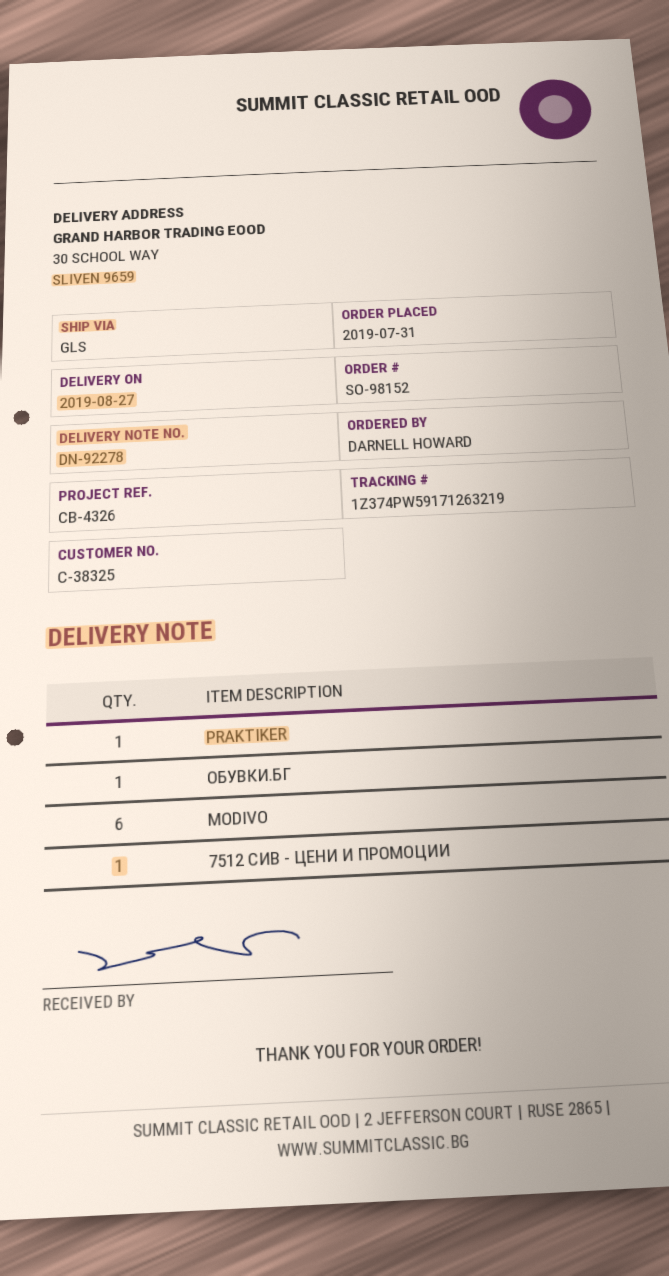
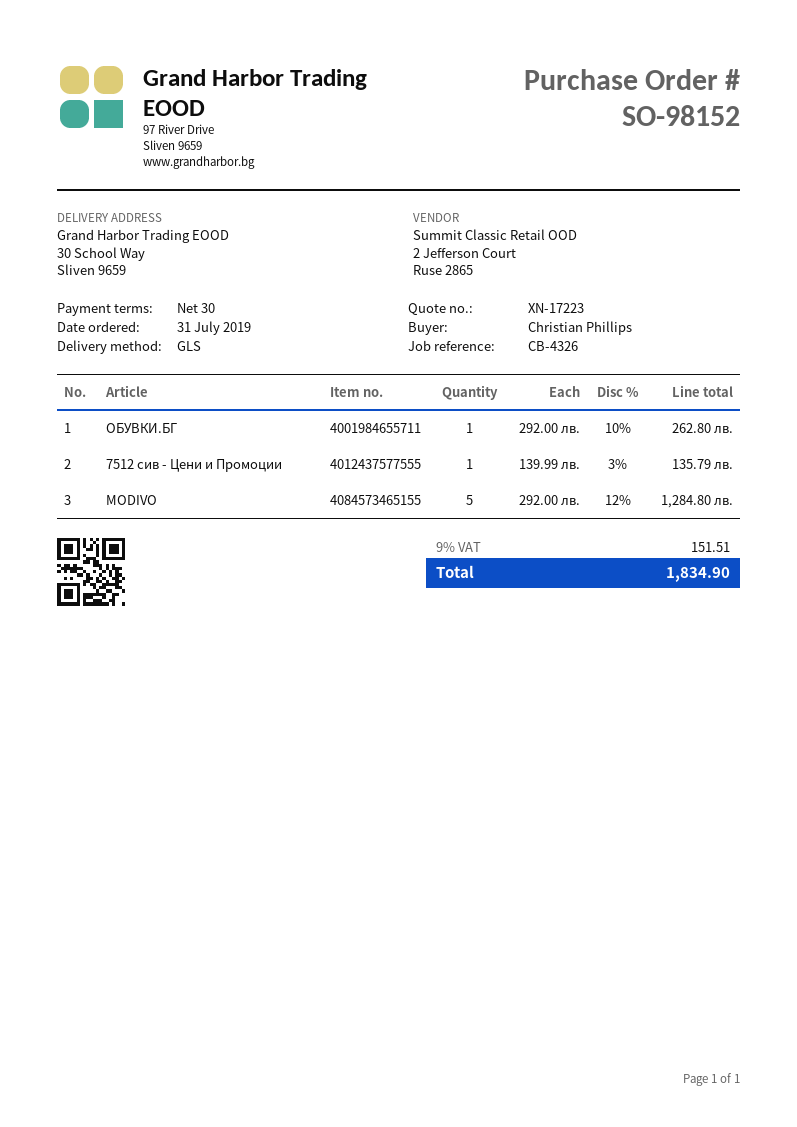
ordered by: DARNELL HOWARD -> Christian Phillips
PRAKTIKER: 1 -> none
MODIVO: 6 -> 5

